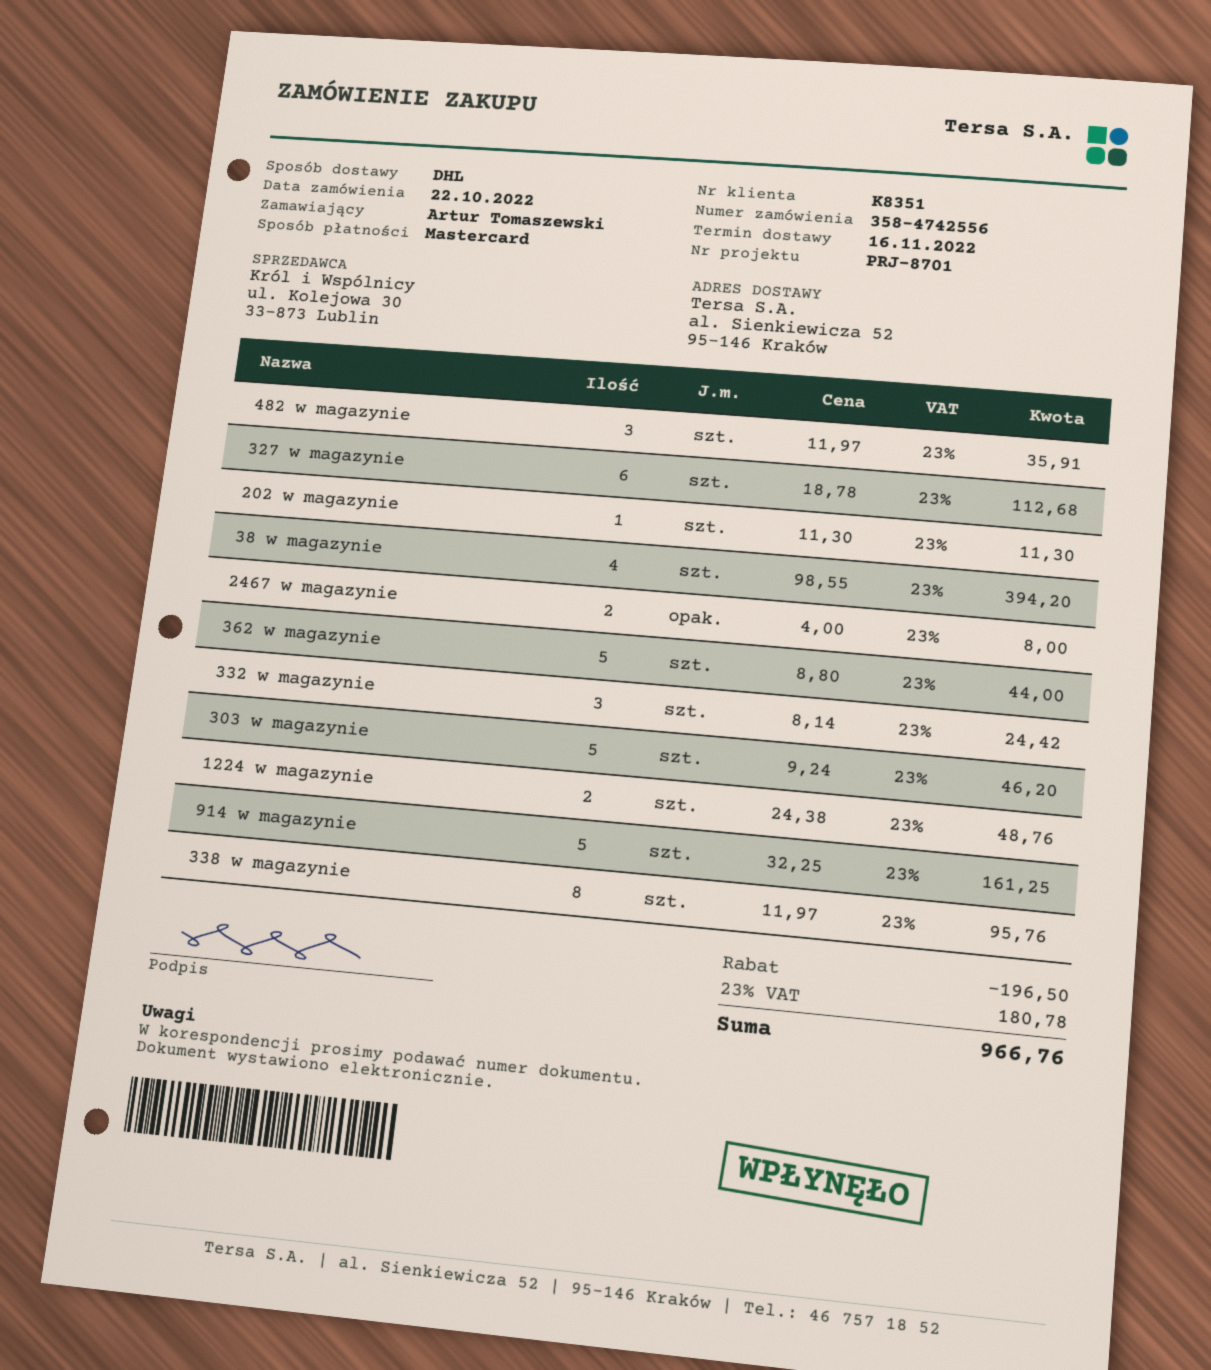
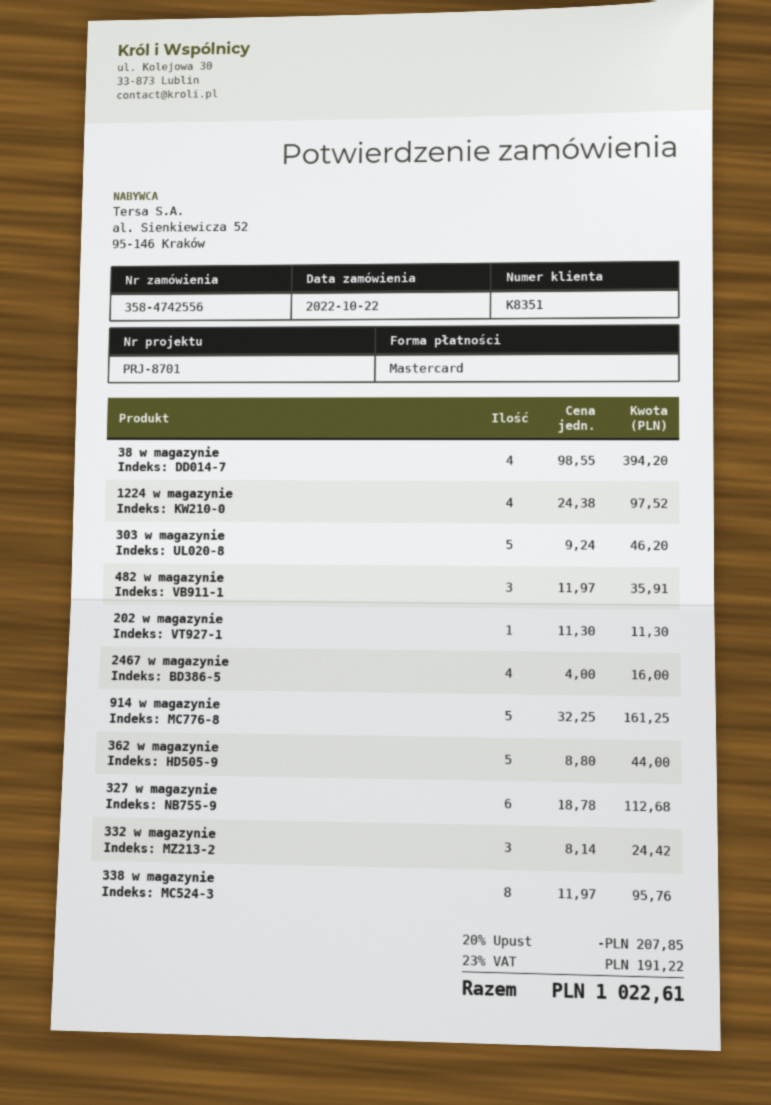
2467 w magazynie: 2 x 4.00 = 8.00 -> 4 x 4.00 = 16.00
1224 w magazynie: 2 x 24.38 = 48.76 -> 4 x 24.38 = 97.52
discount: 196.50 -> 207.85
tax: 23% = 180.78 -> 23% = 191.22
total: 966.76 -> 1022.61

